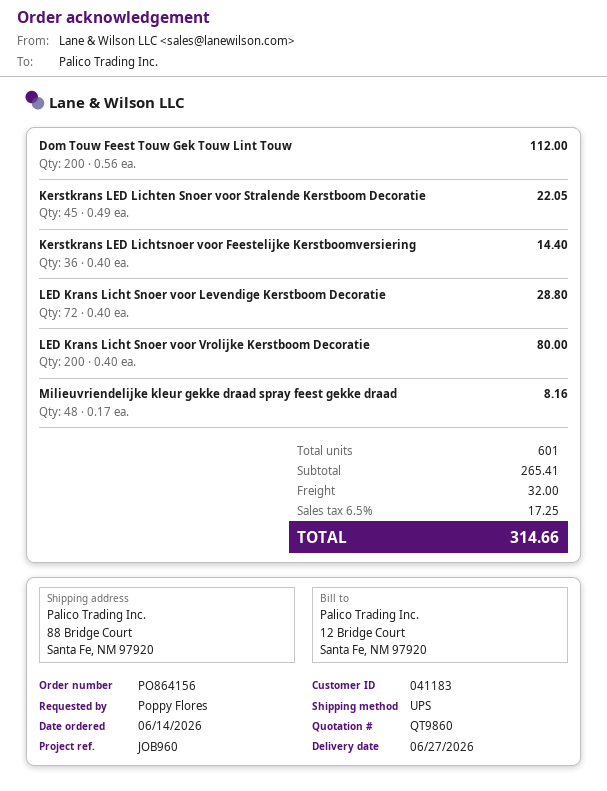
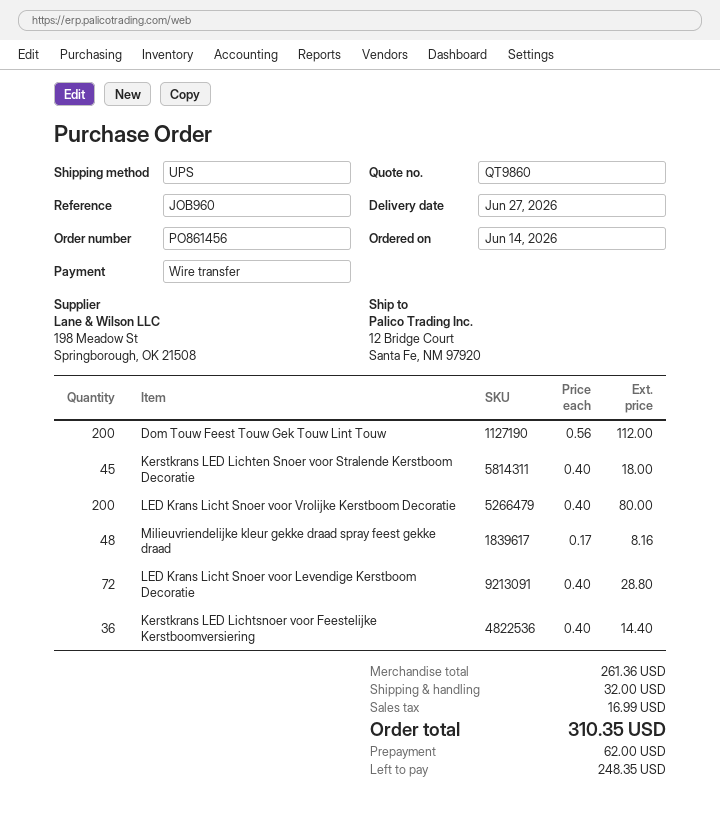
order number: PO864156 -> PO861456
ship to: 88 Bridge Court, Santa Fe, NM 97920 -> 12 Bridge Court, Santa Fe, NM 97920
Kerstkrans LED Lichten Snoer voor Stralende Kerstboom Decoratie: 45 x 0.49 = 22.05 -> 45 x 0.40 = 18.00
subtotal: 265.41 -> 261.36
tax: 17.25 -> 16.99
total: 314.66 -> 310.35

